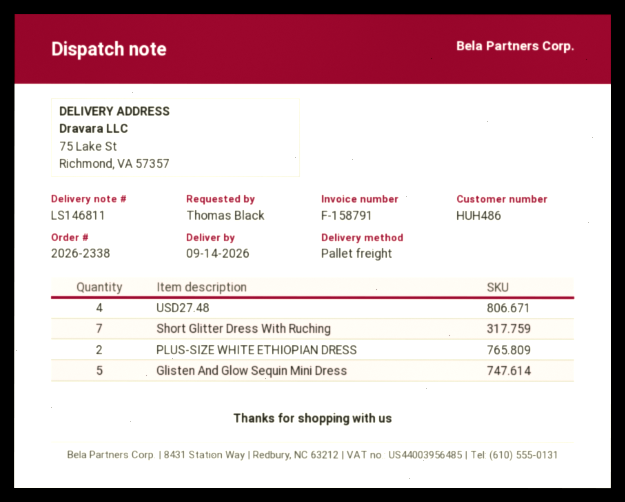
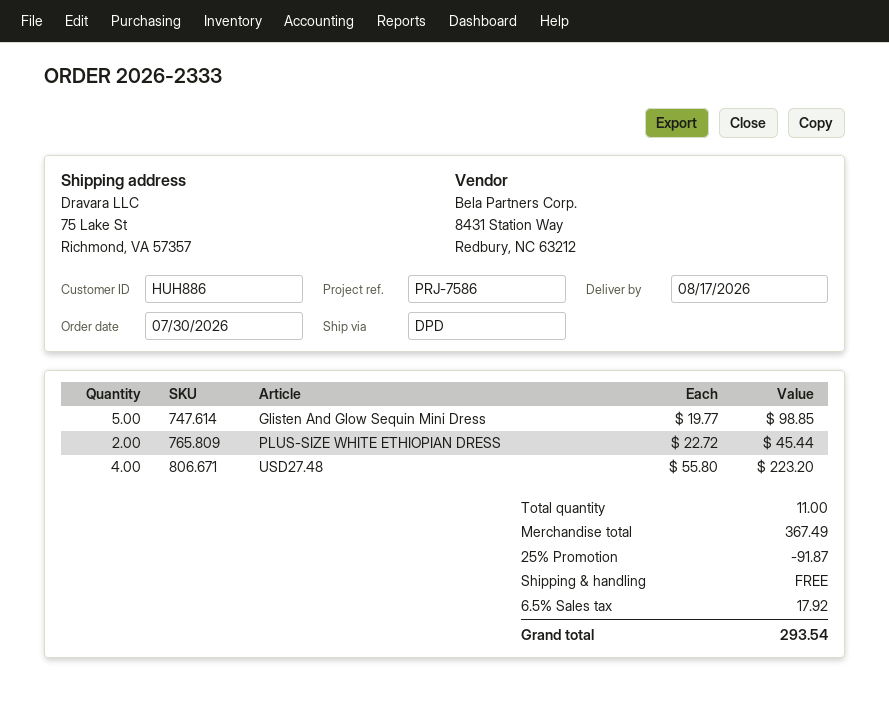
order number: 2026-2338 -> 2026-2333
delivery date: 2026-09-14 -> 2026-08-17
customer number: HUH486 -> HUH886
shipping method: pallet freight -> DPD
Short Glitter Dress With Ruching: 7 -> none

